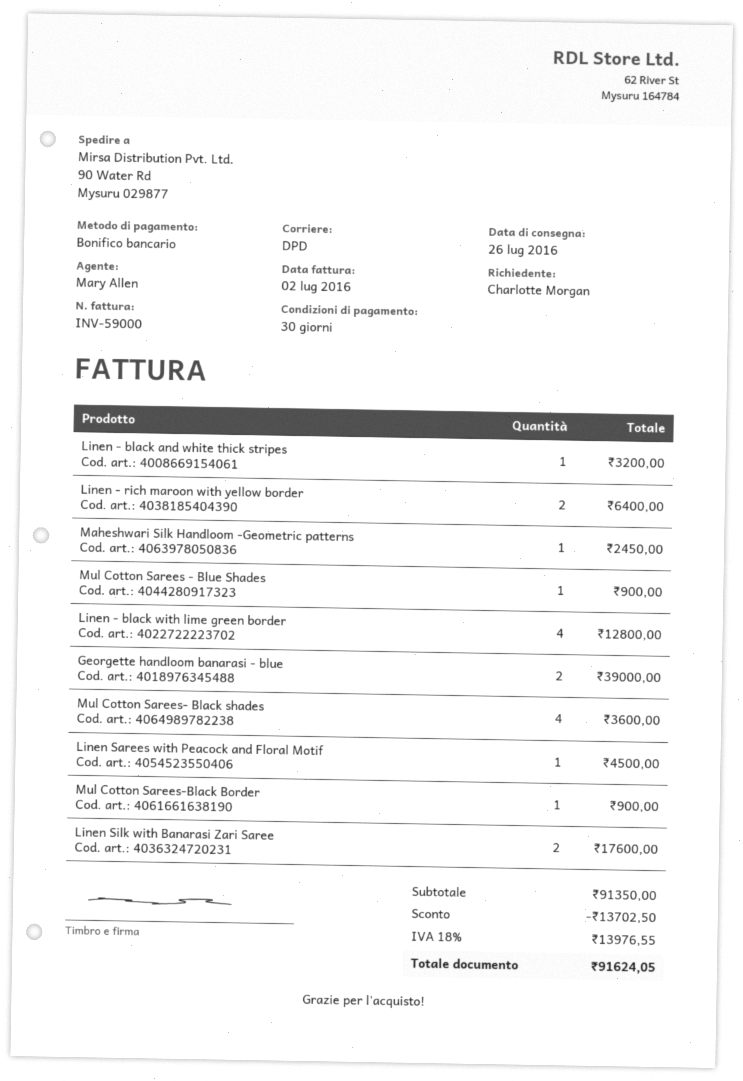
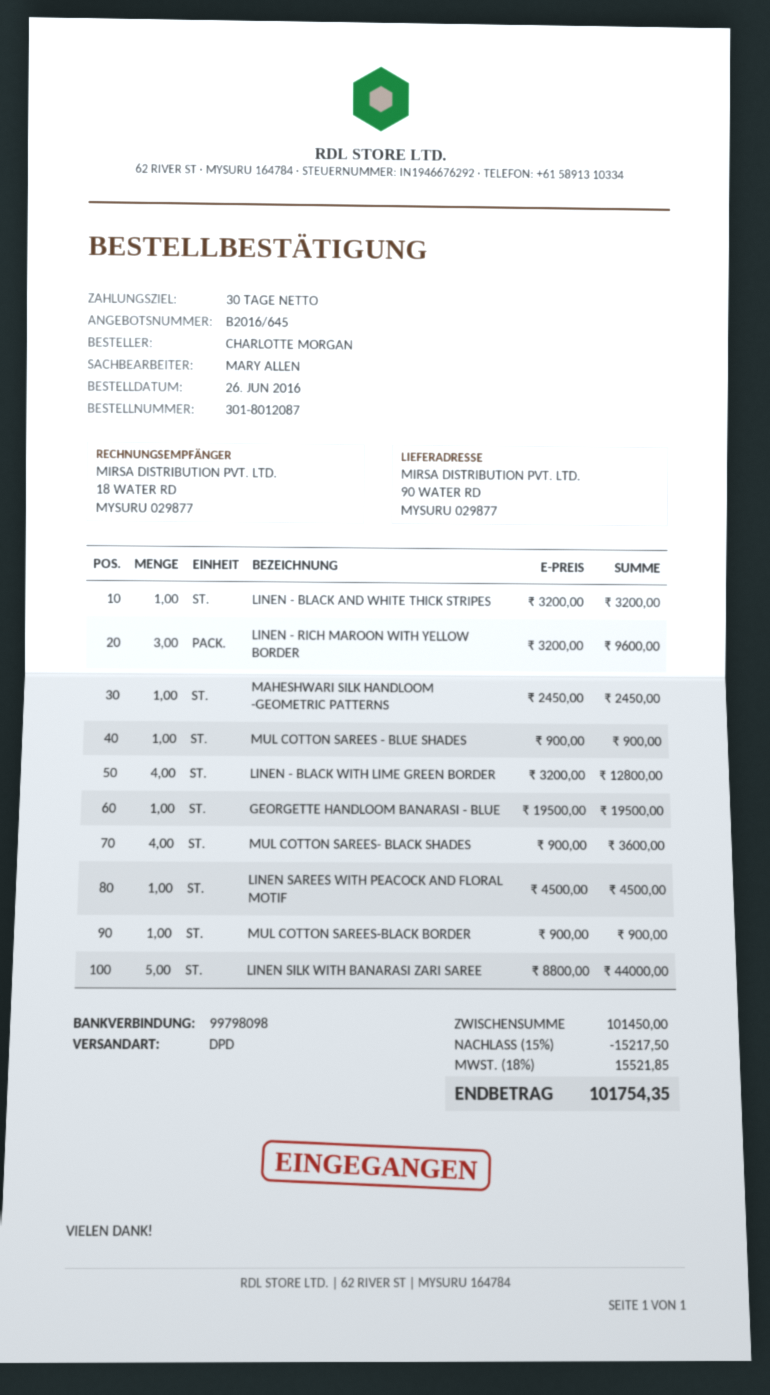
Linen - rich maroon with yellow border: 2 for 6400.00 -> 3 for 9600.00
Georgette handloom banarasi - blue: 2 for 39000.00 -> 1 for 19500.00
Linen Silk with Banarasi Zari Saree: 2 for 17600.00 -> 5 for 44000.00
subtotal: 91350.00 -> 101450.00
discount: 13702.50 -> 15217.50
tax: 18% = 13976.55 -> 18% = 15521.85
total: 91624.05 -> 101754.35

